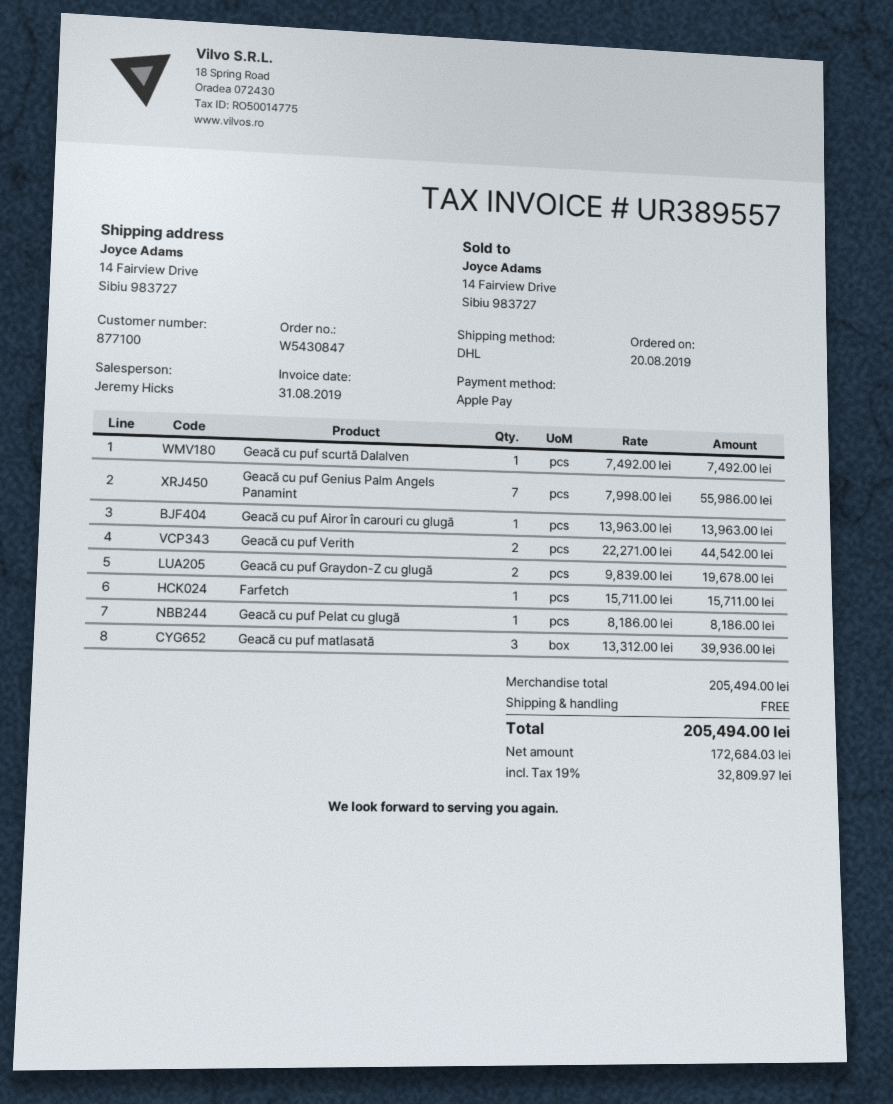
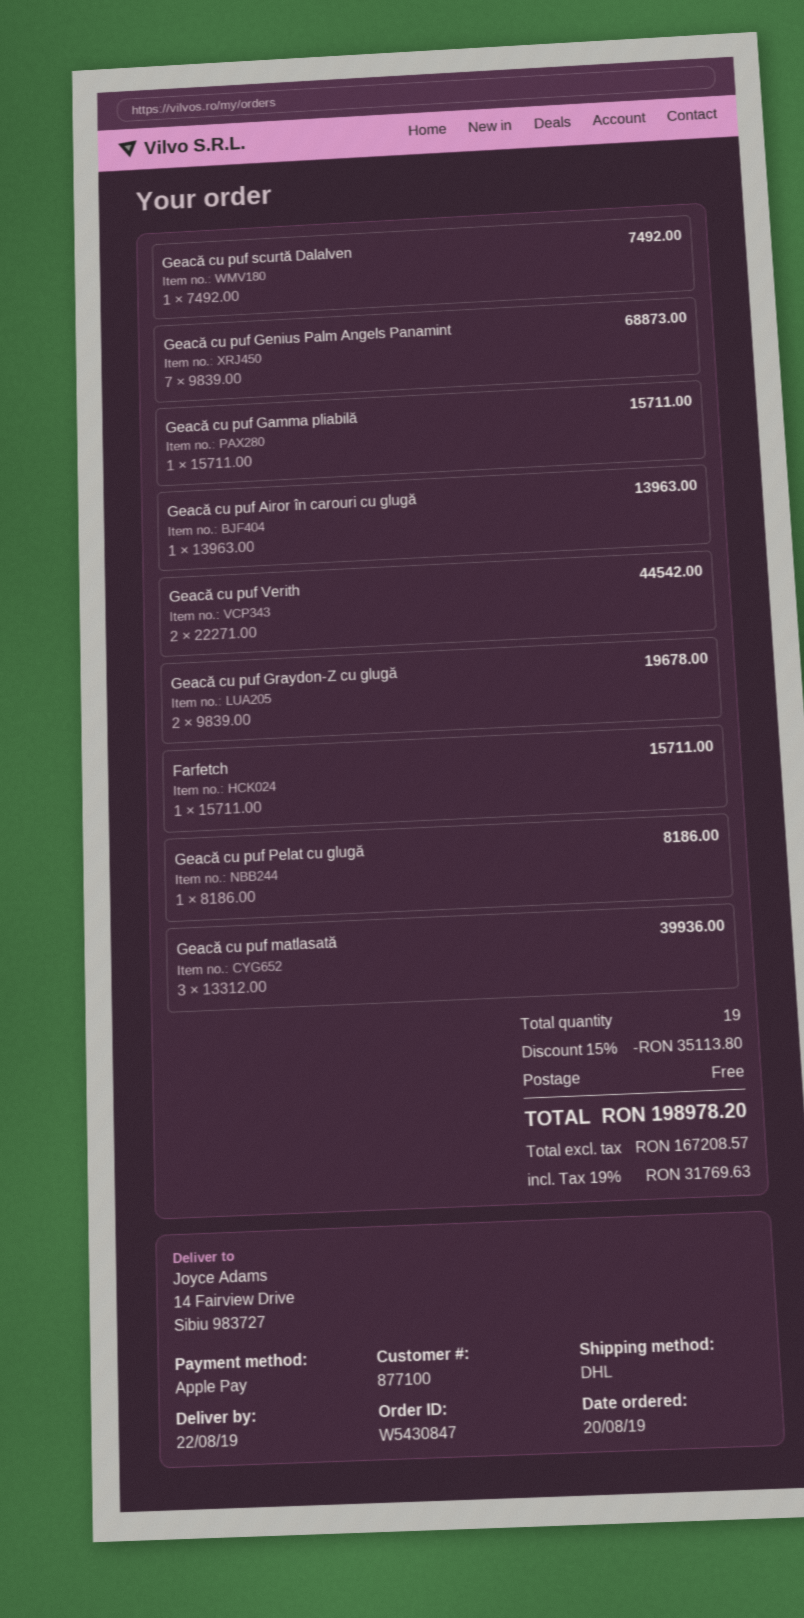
Geacă cu puf Genius Palm Angels Panamint: 7 x 7998.00 = 55986.00 -> 7 x 9839.00 = 68873.00
Geacă cu puf Gamma pliabilă: none -> 1 x 15711.00 = 15711.00
discount: none -> 15% = 35113.80
net: 172684.03 -> 167208.57
tax: 19% = 32809.97 -> 19% = 31769.63
total: 205494.00 -> 198978.20

